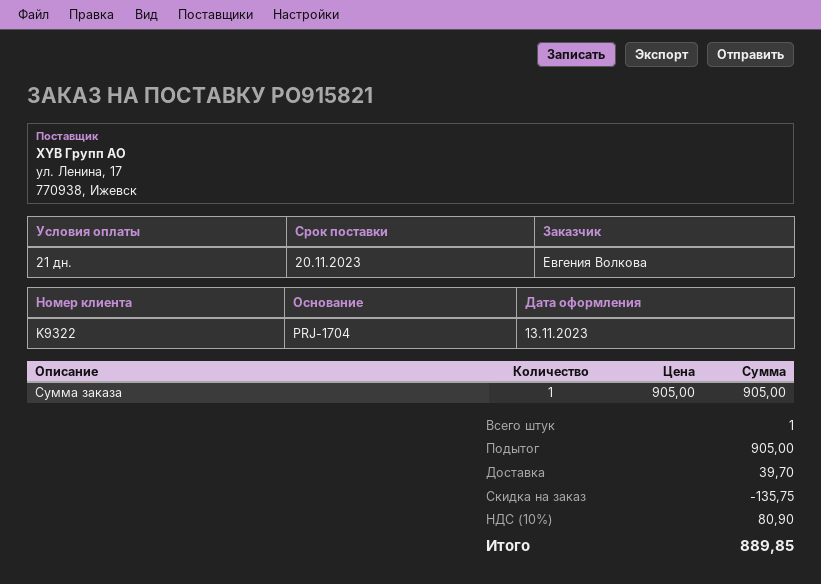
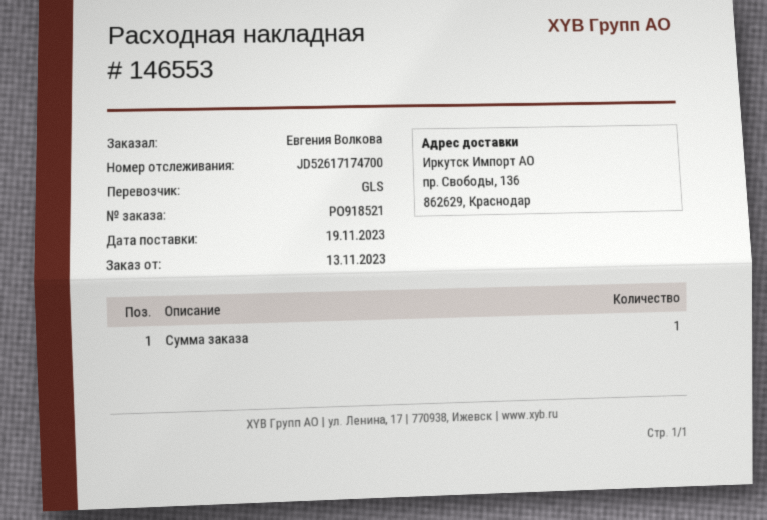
order number: PO915821 -> PO918521
delivery date: 2023-11-20 -> 2023-11-19

